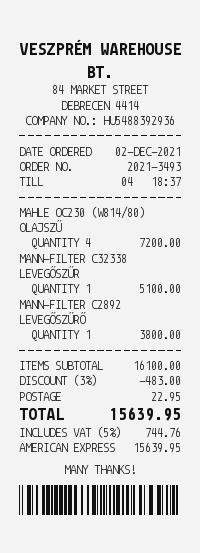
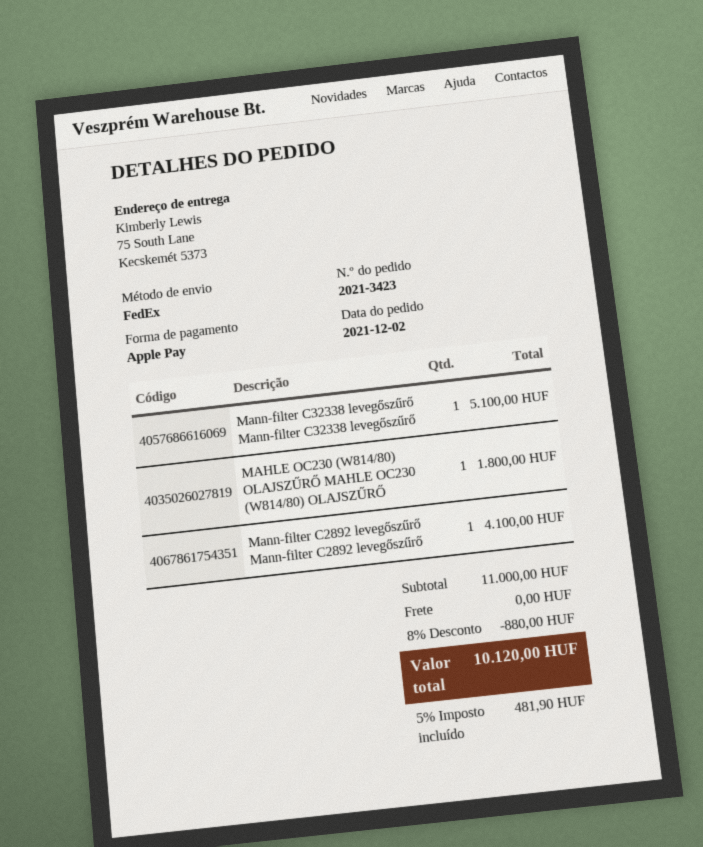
order number: 2021-3493 -> 2021-3423
payment method: American Express -> Apple Pay
MAHLE OC230 (W814/80) OLAJSZŰ: 4 for 7200.00 -> 1 for 1800.00
MANN-FILTER C2892 LEVEGŐSZŰRŐ: 1 for 3800.00 -> 1 for 4100.00
subtotal: 16100.00 -> 11000.00
discount: 3% = 483.00 -> 8% = 880.00
shipping: 22.95 -> 0.00
tax: 5% = 744.76 -> 5% = 481.90
total: 15639.95 -> 10120.00

